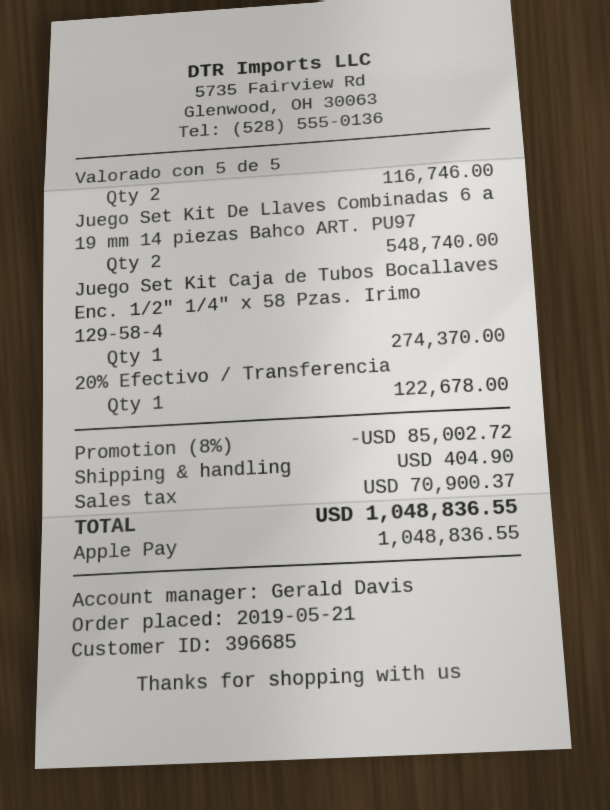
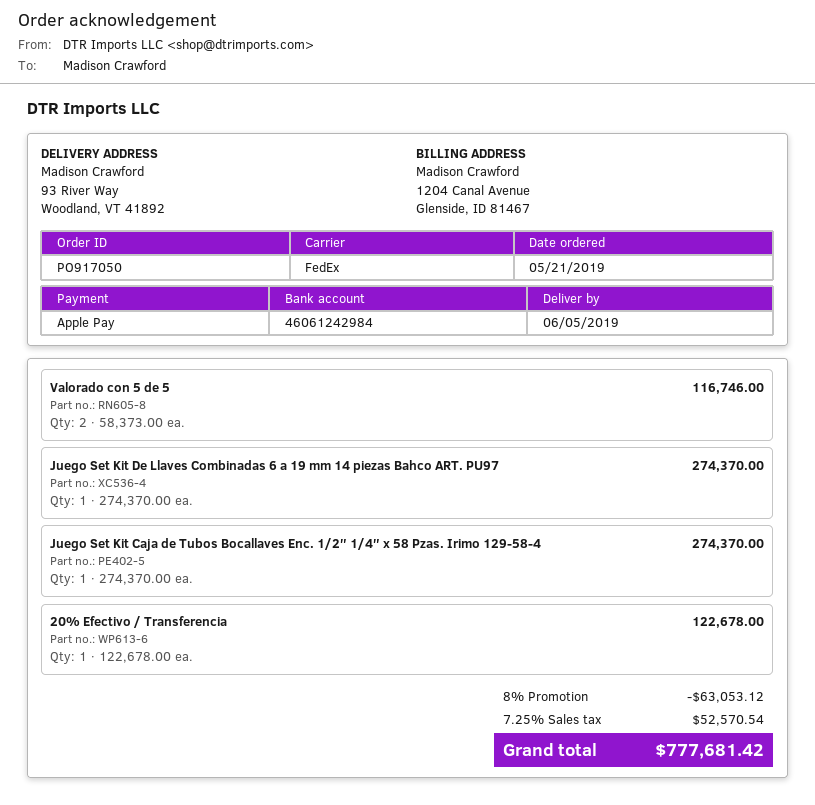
Juego Set Kit De Llaves Combinadas 6 a 19 mm 14 piezas Bahco ART. PU97: 2 for 548740.00 -> 1 for 274370.00
discount: 8% = 85002.72 -> 8% = 63053.12
shipping: 404.90 -> none
tax: 70900.37 -> 52570.54
total: 1048836.55 -> 777681.42

